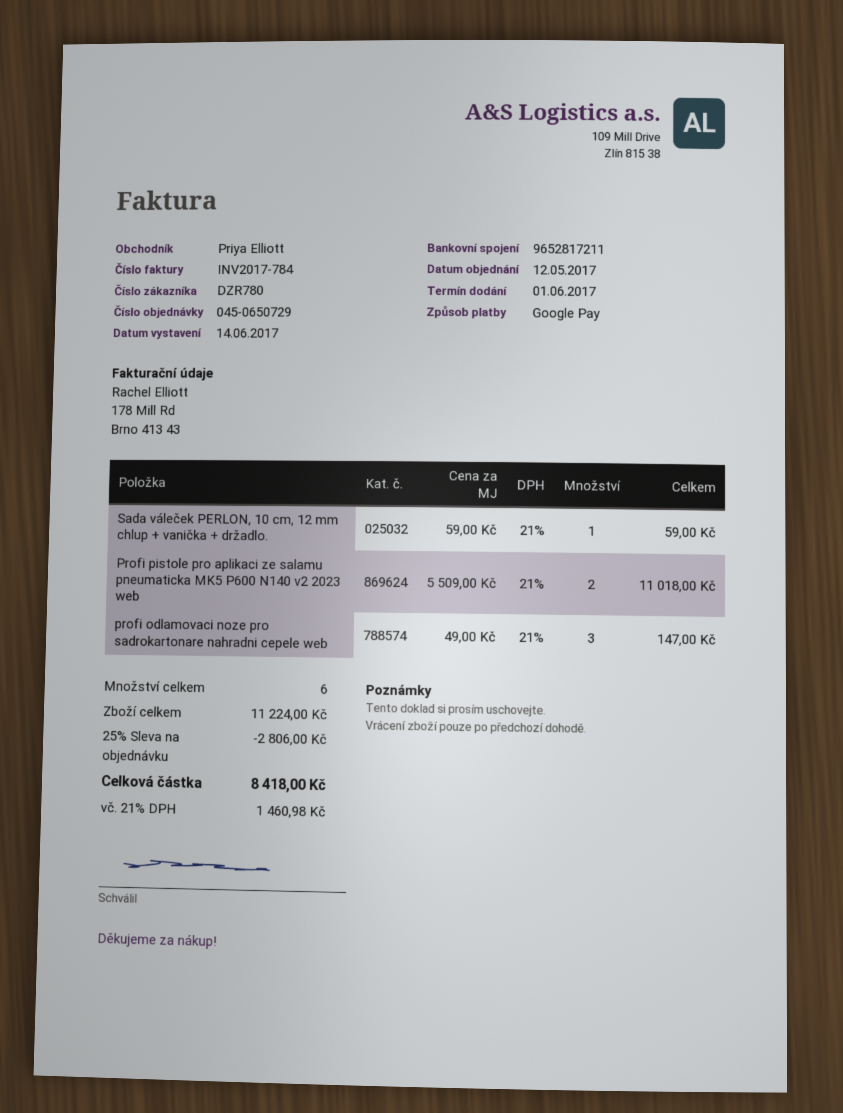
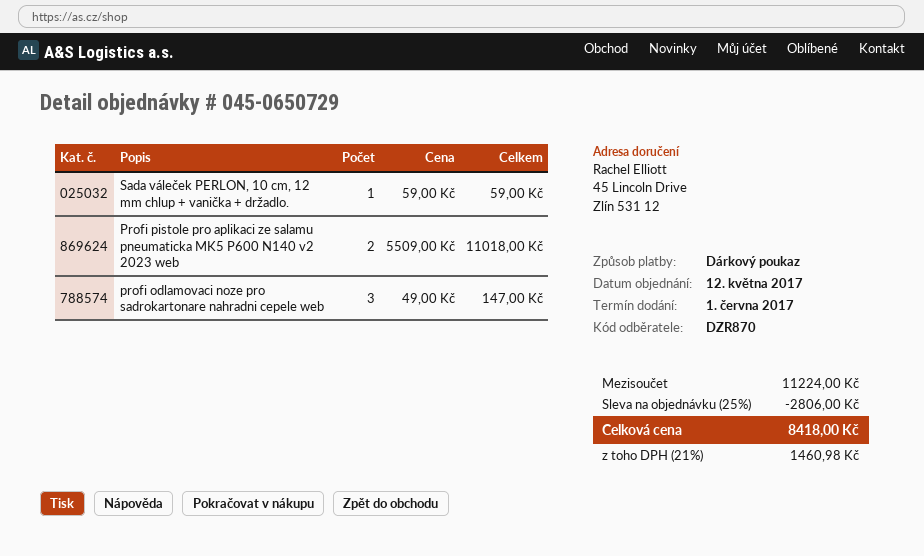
customer number: DZR780 -> DZR870
payment method: Google Pay -> gift card

